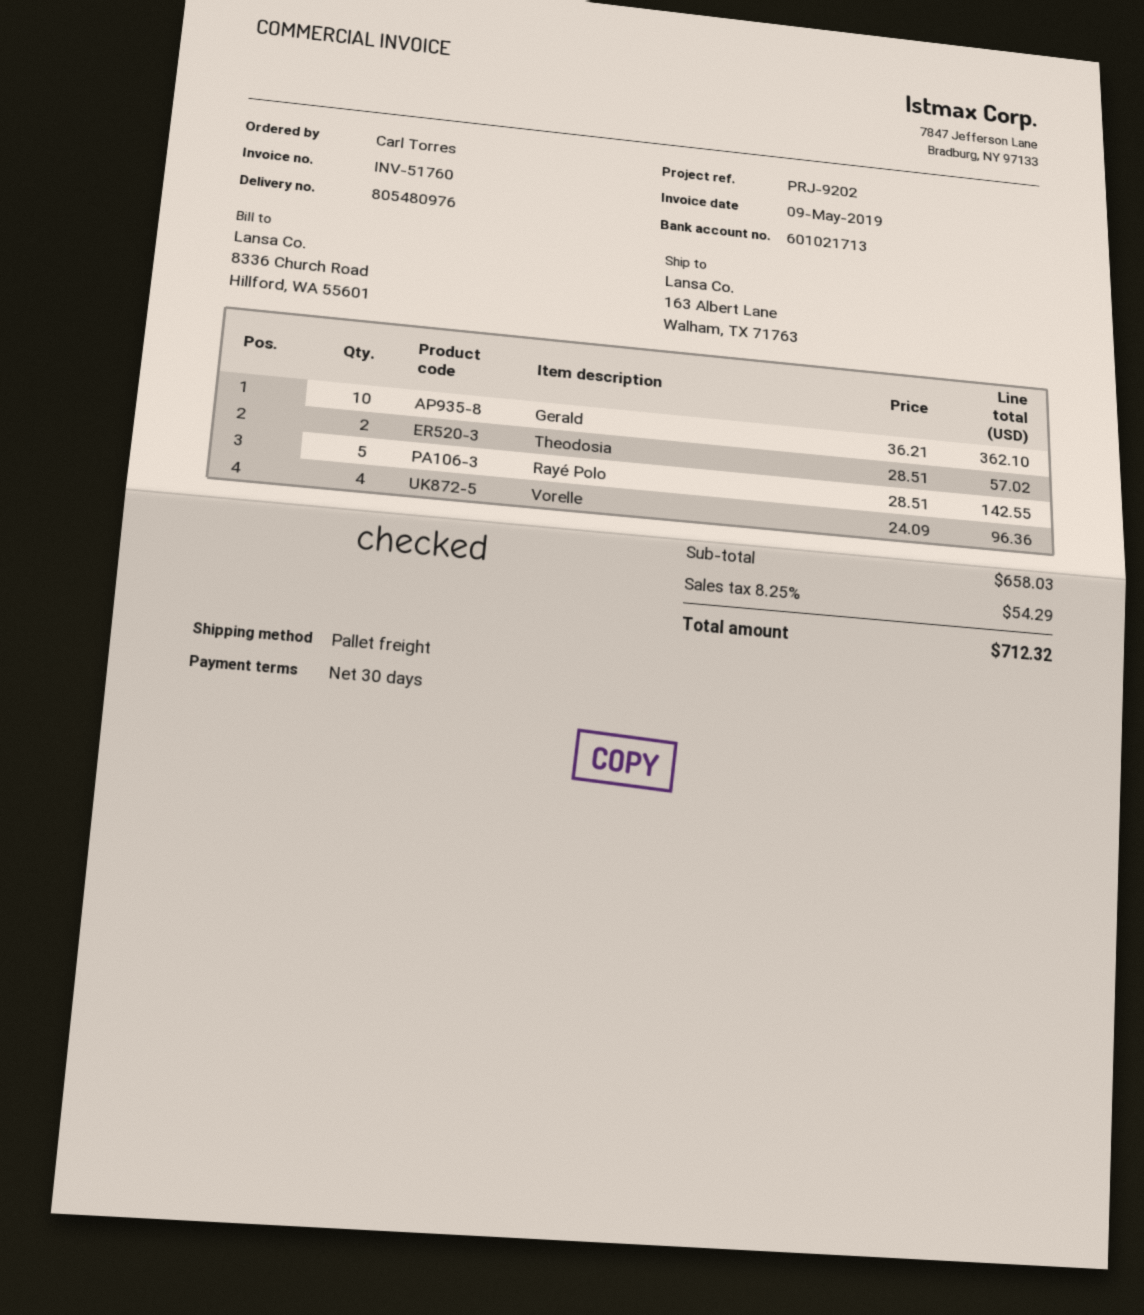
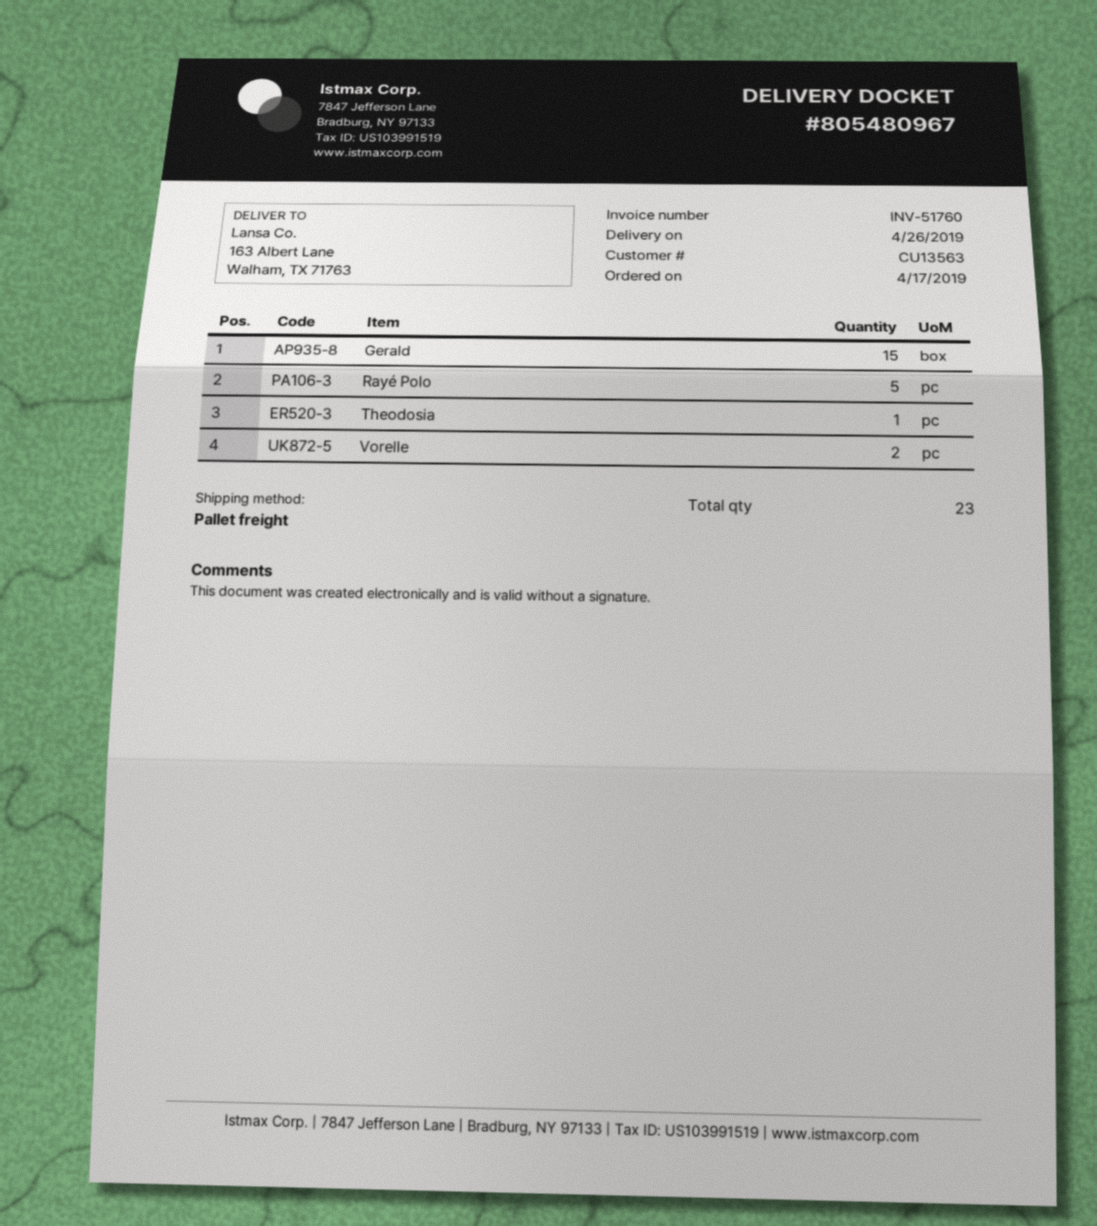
delivery note number: 805480976 -> 805480967
Gerald: 10 -> 15
Theodosia: 2 -> 1
Vorelle: 4 -> 2

